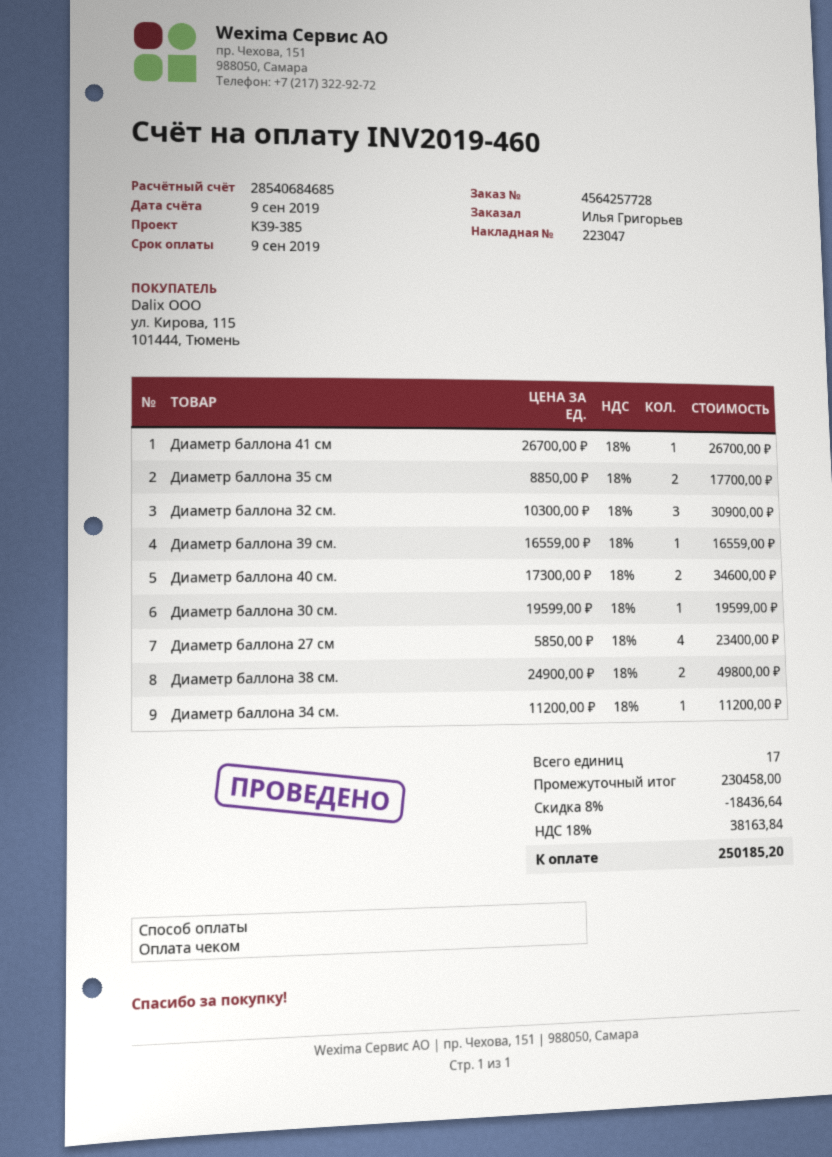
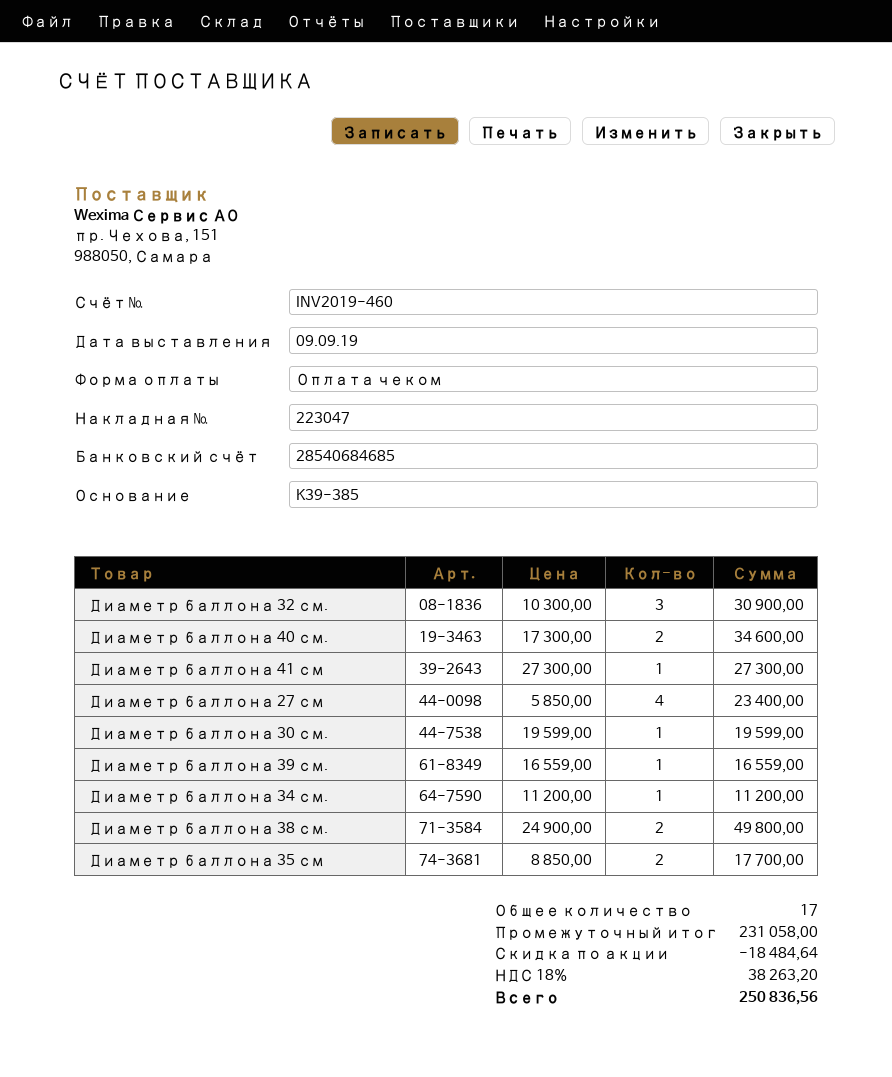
Диаметр баллона 41 см: 1 x 26700.00 = 26700.00 -> 1 x 27300.00 = 27300.00
subtotal: 230458.00 -> 231058.00
discount: 18436.64 -> 18484.64
tax: 18% = 38163.84 -> 18% = 38263.20
total: 250185.20 -> 250836.56

